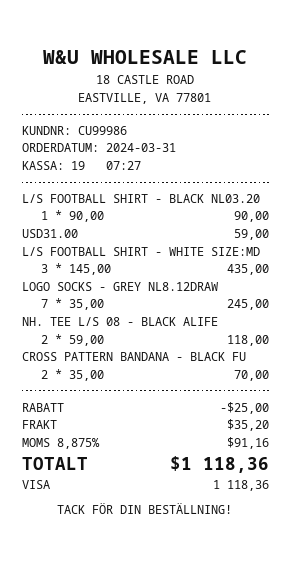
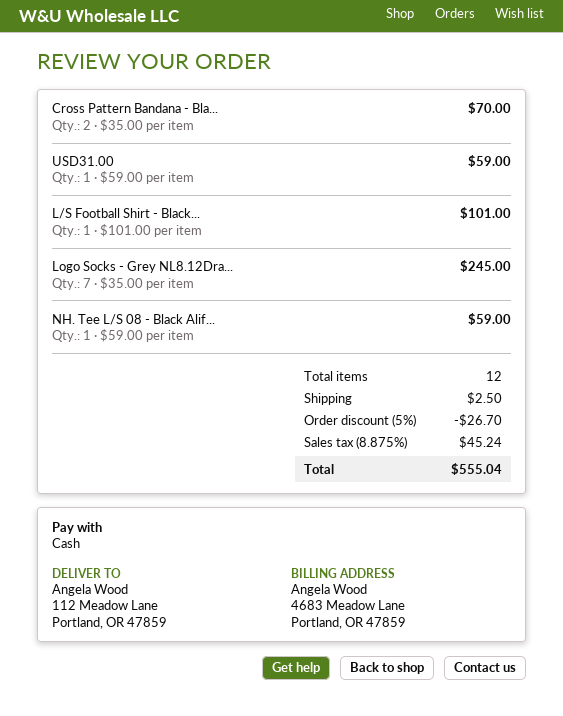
payment method: Visa -> cash
L/S FOOTBALL SHIRT - BLACK NL03.20: 1 x 90.00 = 90.00 -> 1 x 101.00 = 101.00
L/S FOOTBALL SHIRT - WHITE SIZE:MD: 3 x 145.00 = 435.00 -> none
NH. TEE L/S 08 - BLACK ALIFE: 2 x 59.00 = 118.00 -> 1 x 59.00 = 59.00
discount: 25.00 -> 26.70
shipping: 35.20 -> 2.50
tax: 8.875% = 91.16 -> 8.875% = 45.24
total: 1118.36 -> 555.04

